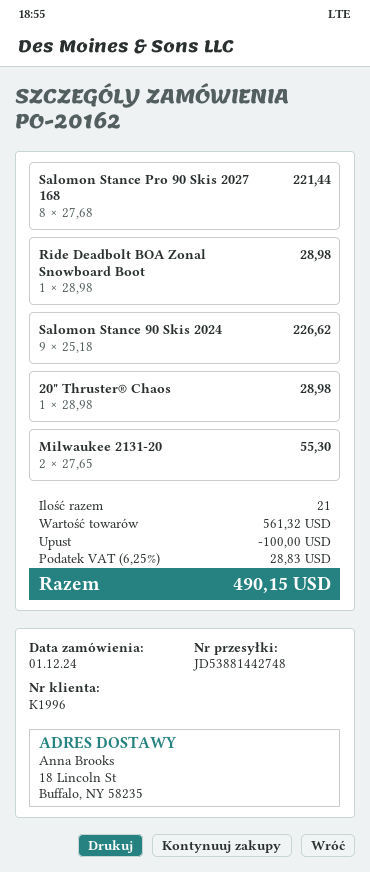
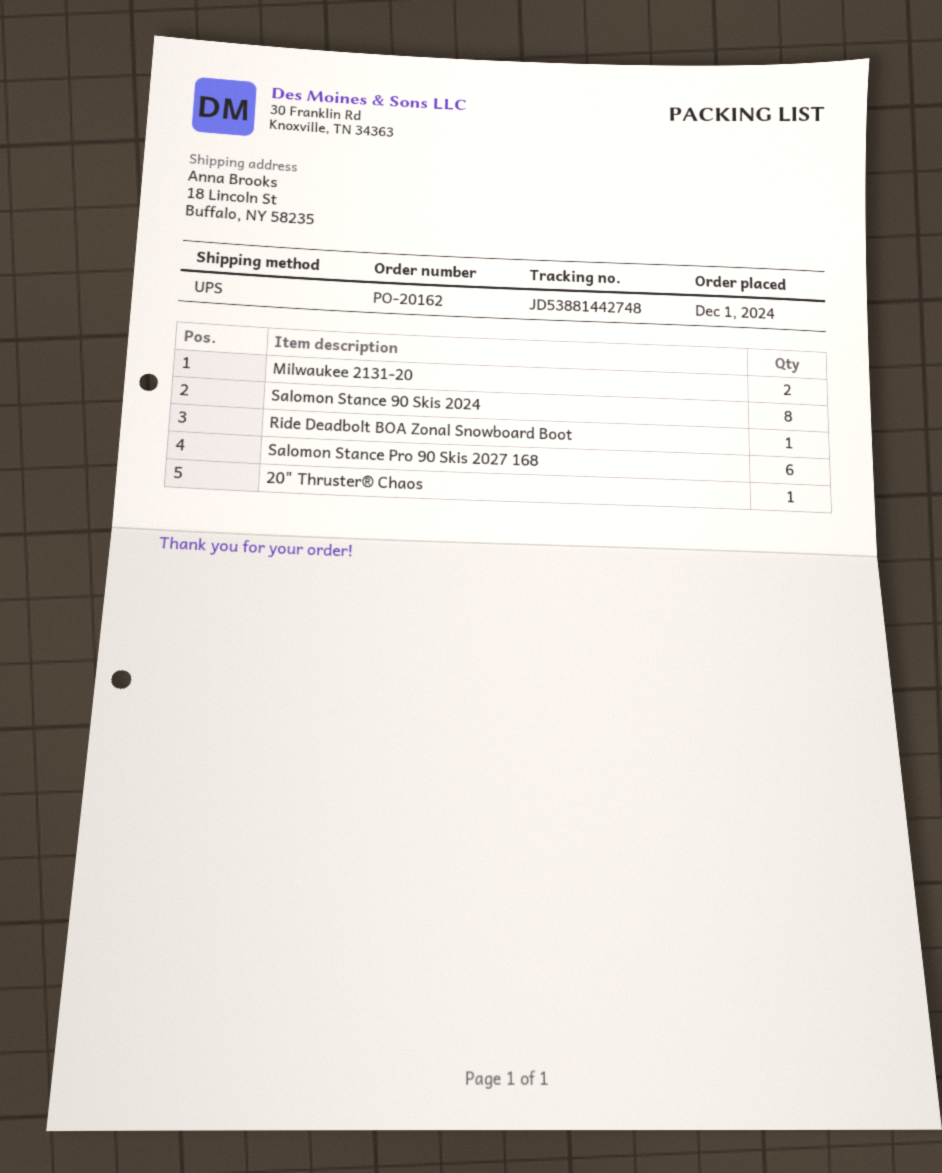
Salomon Stance Pro 90 Skis 2027 168: 8 -> 6
Salomon Stance 90 Skis 2024: 9 -> 8

